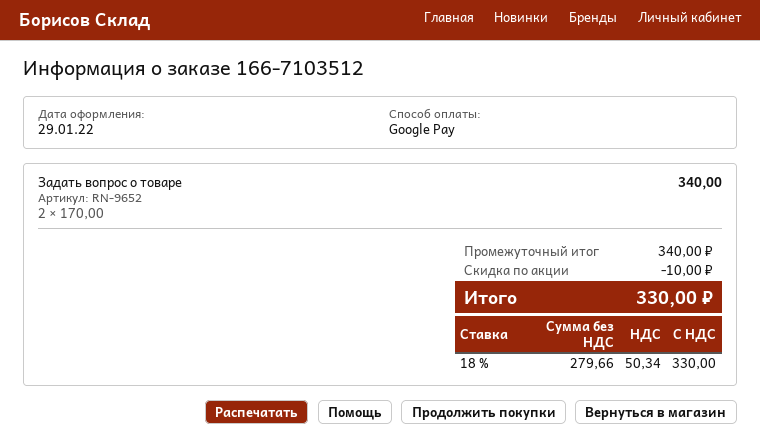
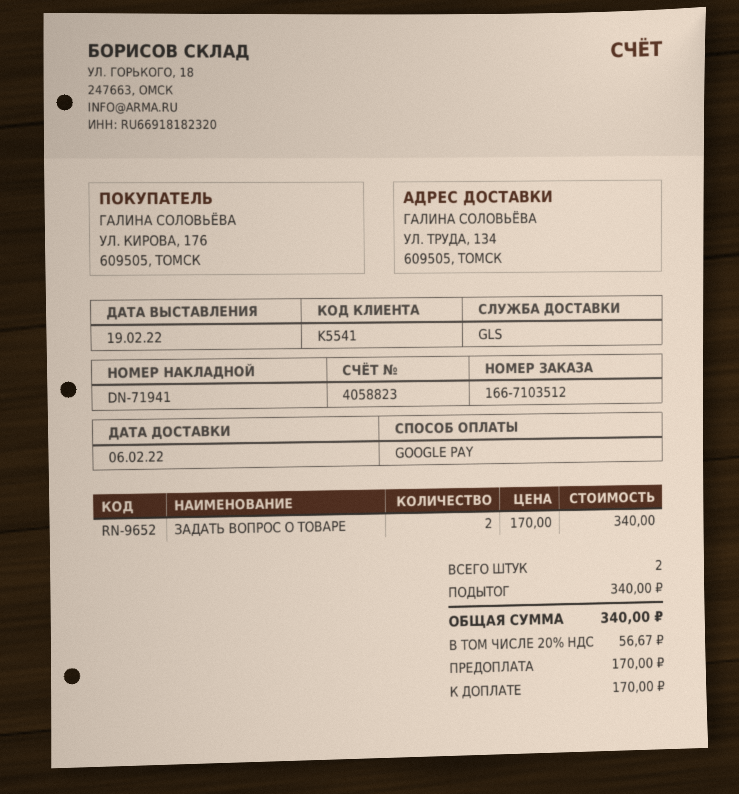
discount: 10.00 -> none
tax: 18% = 50.34 -> 20% = 56.67
total: 330.00 -> 340.00

